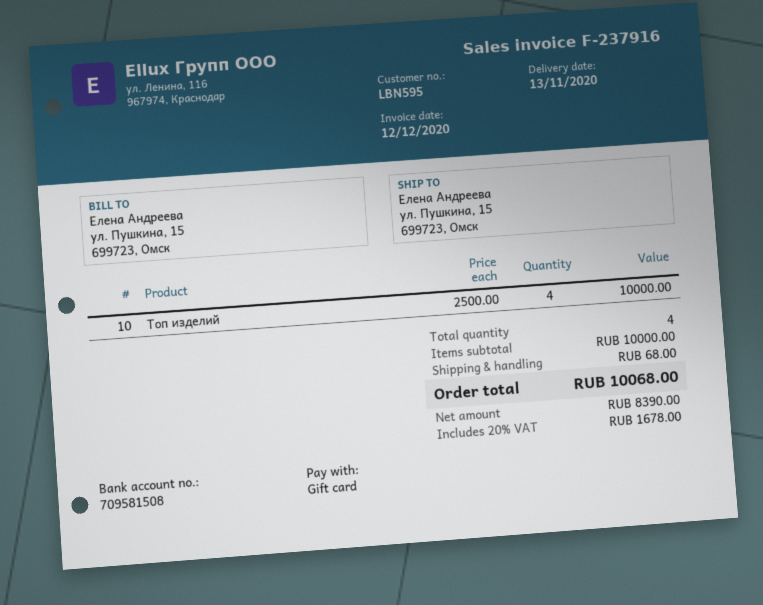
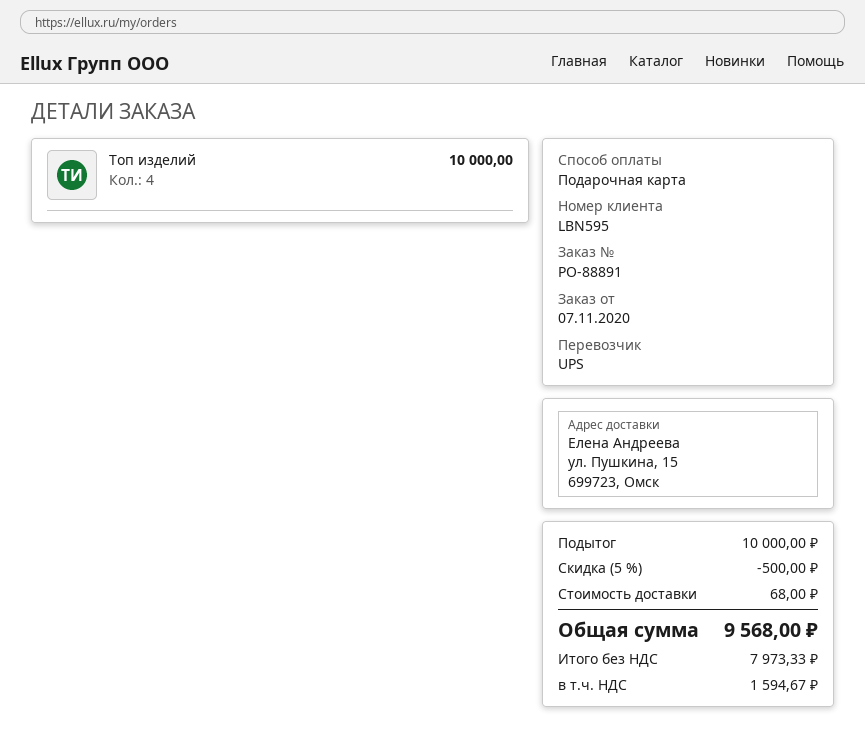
discount: none -> 5% = 500.00
net: 8390.00 -> 7973.33
tax: 1678.00 -> 1594.67
total: 10068.00 -> 9568.00

